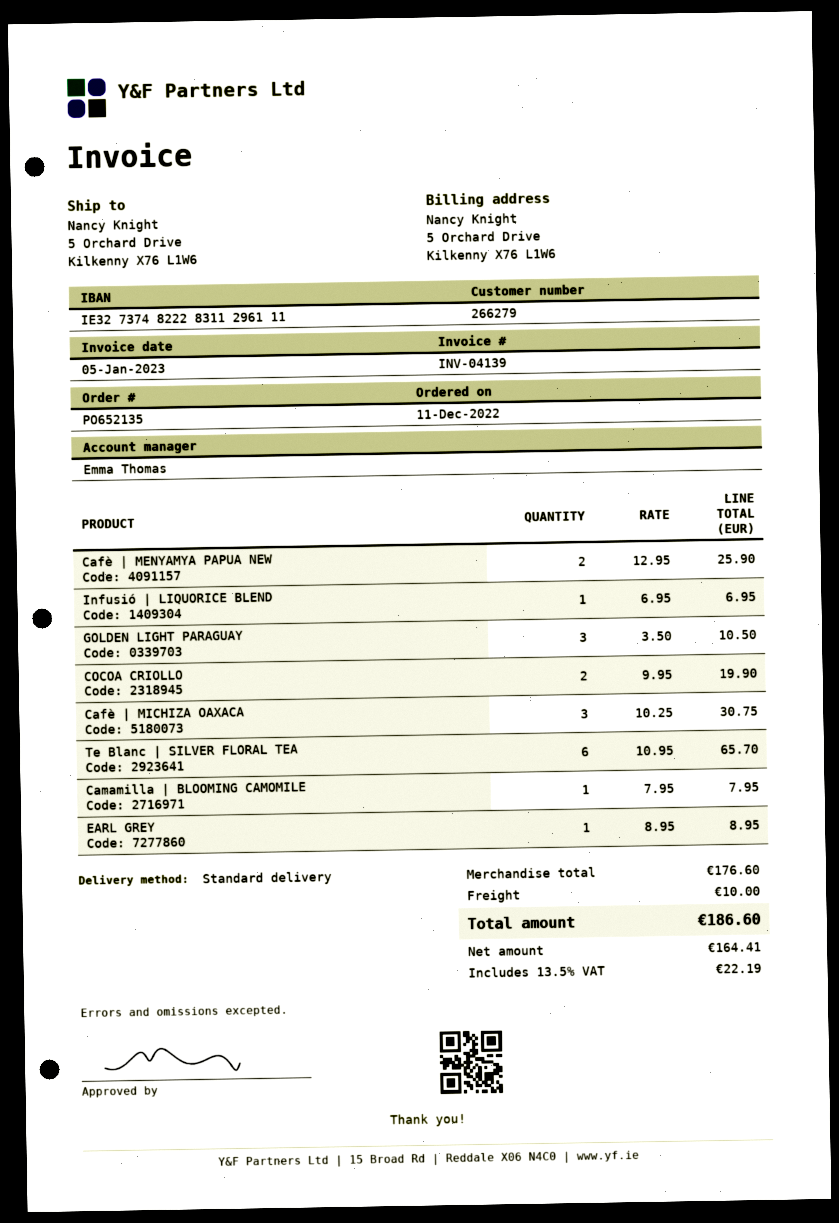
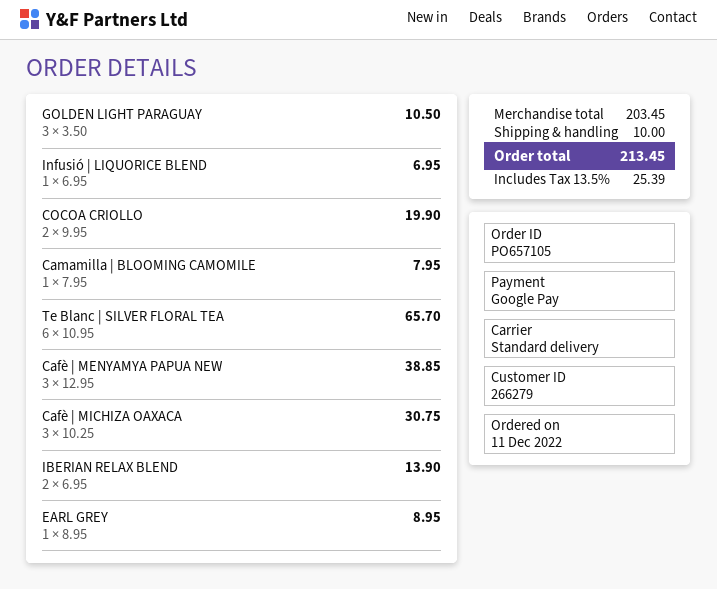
order number: PO652135 -> PO657105
Cafè | MENYAMYA PAPUA NEW: 2 x 12.95 = 25.90 -> 3 x 12.95 = 38.85
IBERIAN RELAX BLEND: none -> 2 x 6.95 = 13.90
subtotal: 176.60 -> 203.45
tax: 13.5% = 22.19 -> 13.5% = 25.39
total: 186.60 -> 213.45

